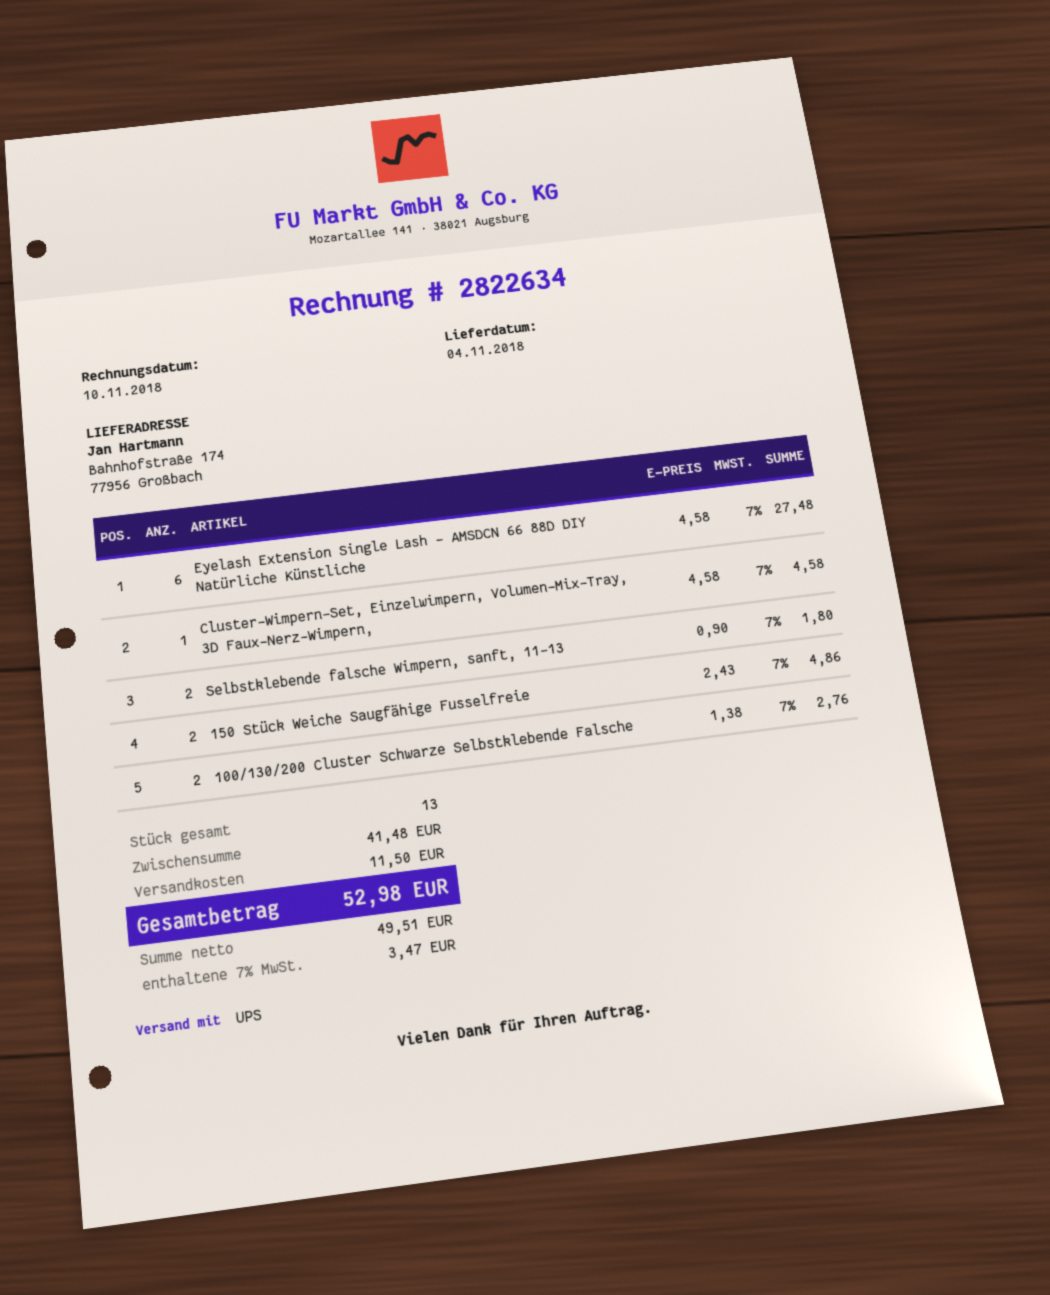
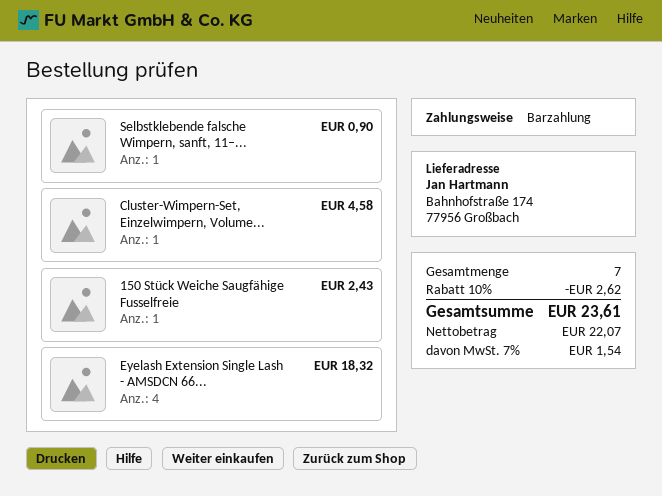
Eyelash Extension Single Lash - AMSDCN 66 88D DIY Natürliche Künstliche: 6 for 27.48 -> 4 for 18.32
Selbstklebende falsche Wimpern, sanft, 11–13: 2 for 1.80 -> 1 for 0.90
150 Stück Weiche Saugfähige Fusselfreie: 2 for 4.86 -> 1 for 2.43
100/130/200 Cluster Schwarze Selbstklebende Falsche: 2 for 2.76 -> none
total quantity: 13 -> 7
discount: none -> 10% = 2.62
shipping: 11.50 -> none
net: 49.51 -> 22.07
tax: 7% = 3.47 -> 7% = 1.54
total: 52.98 -> 23.61

